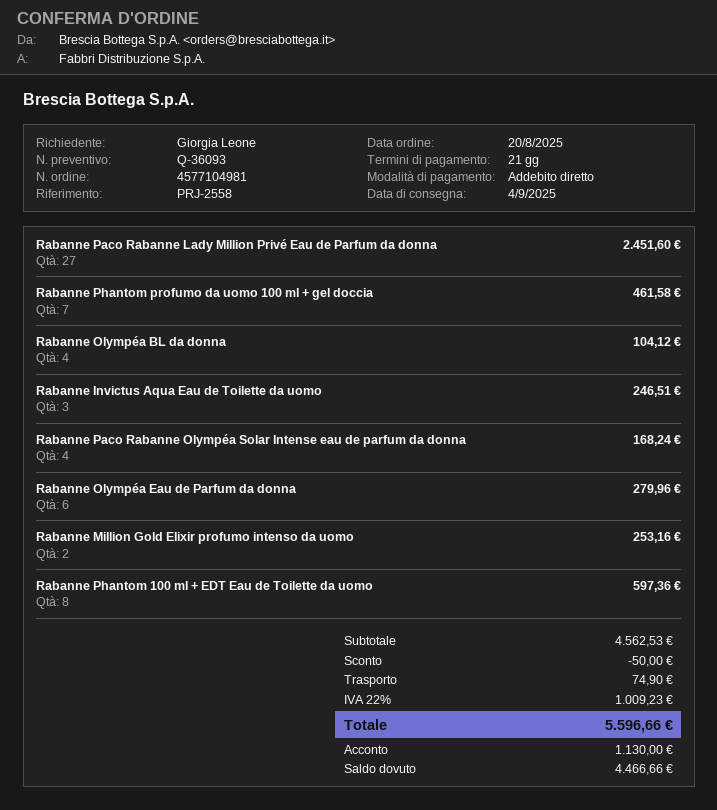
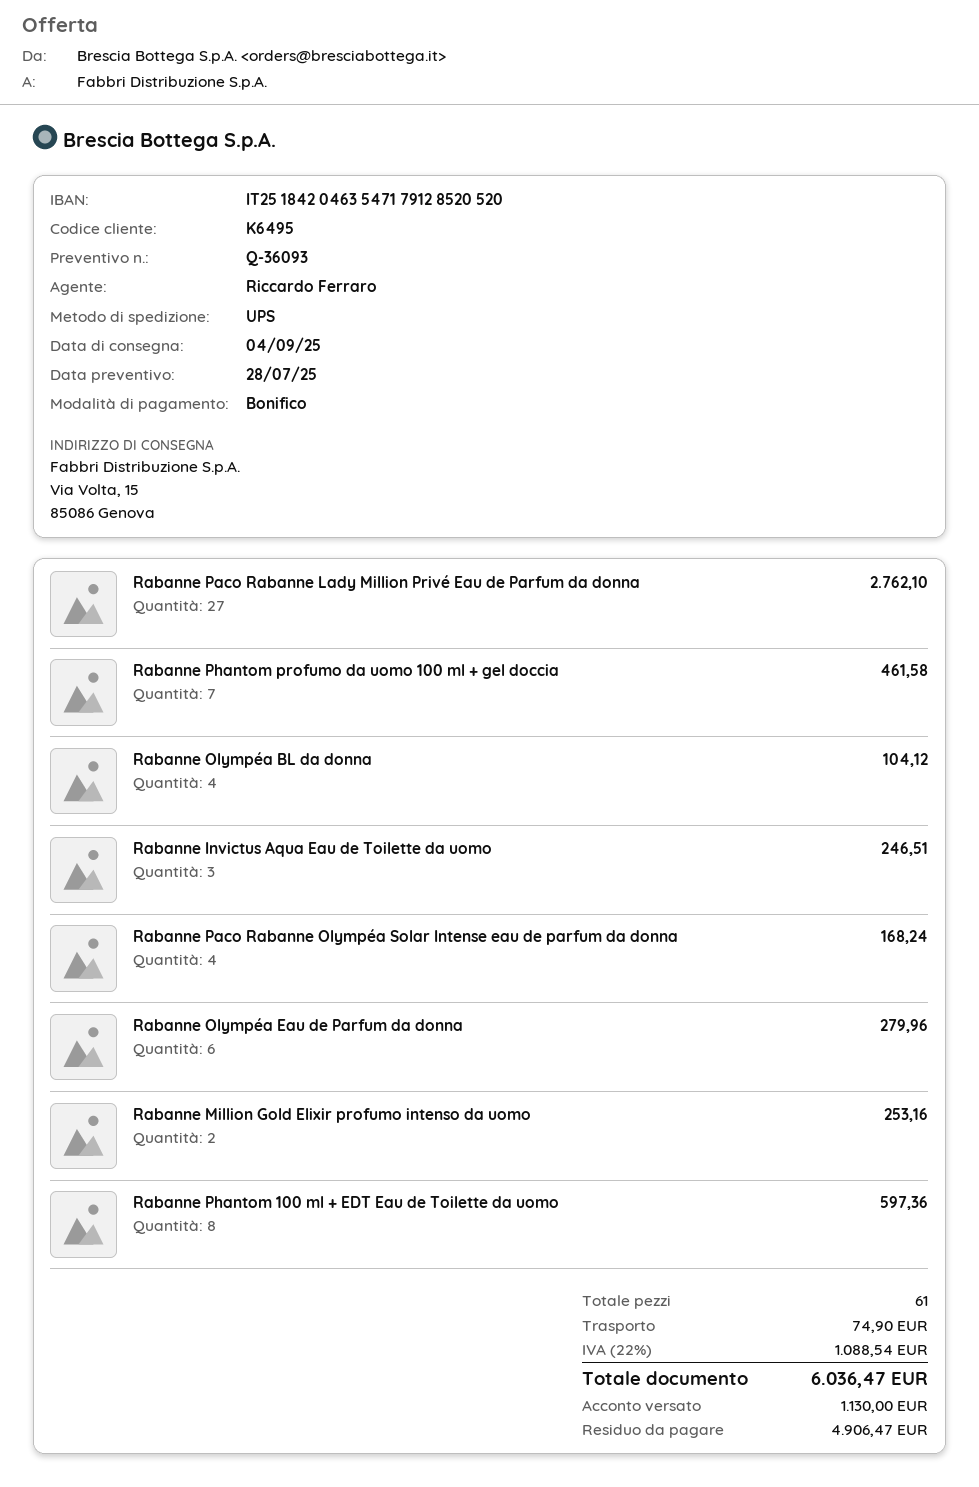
payment method: direct debit -> bank transfer
Rabanne Paco Rabanne Lady Million Privé Eau de Parfum da donna: 27 for 2451.60 -> 27 for 2762.10
discount: 50.00 -> none
tax: 22% = 1009.23 -> 22% = 1088.54
total: 5596.66 -> 6036.47
balance: 4466.66 -> 4906.47

